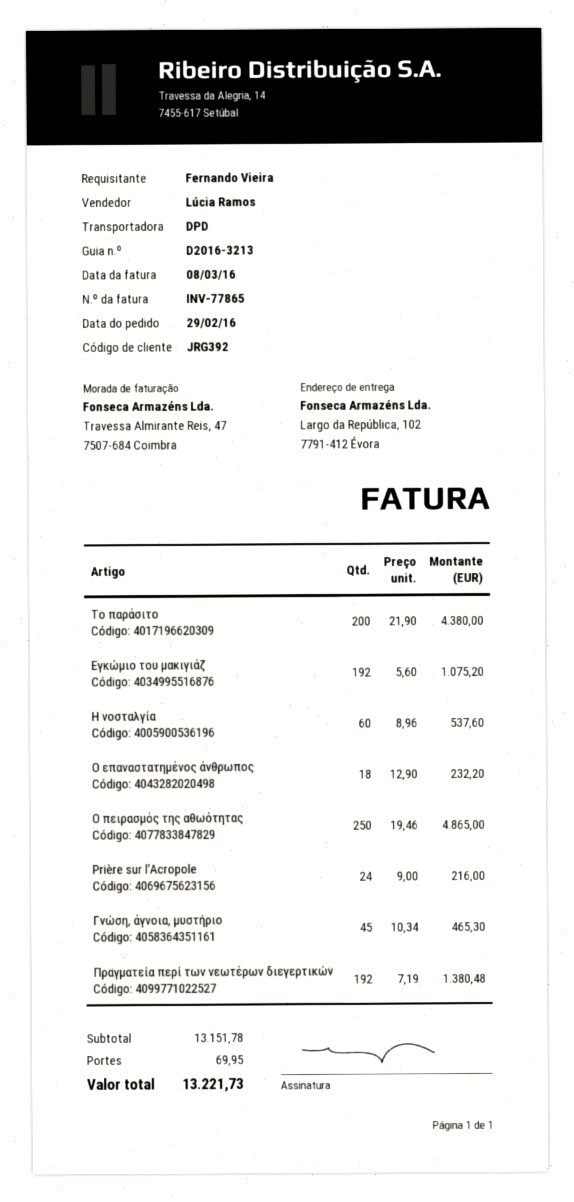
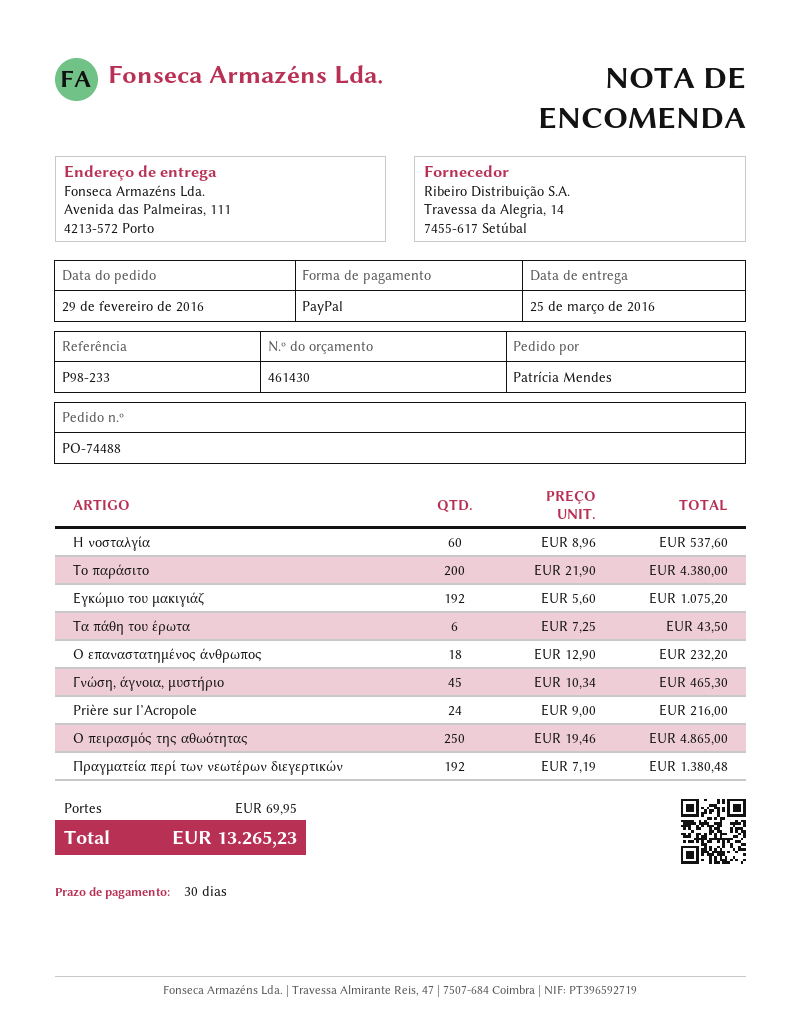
ordered by: Fernando Vieira -> Patrícia Mendes
ship to: Largo da República, 102, 7791-412 Évora -> Avenida das Palmeiras, 111, 4213-572 Porto
Τα πάθη του έρωτα: none -> 6 x 7.25 = 43.50
total: 13221.73 -> 13265.23

